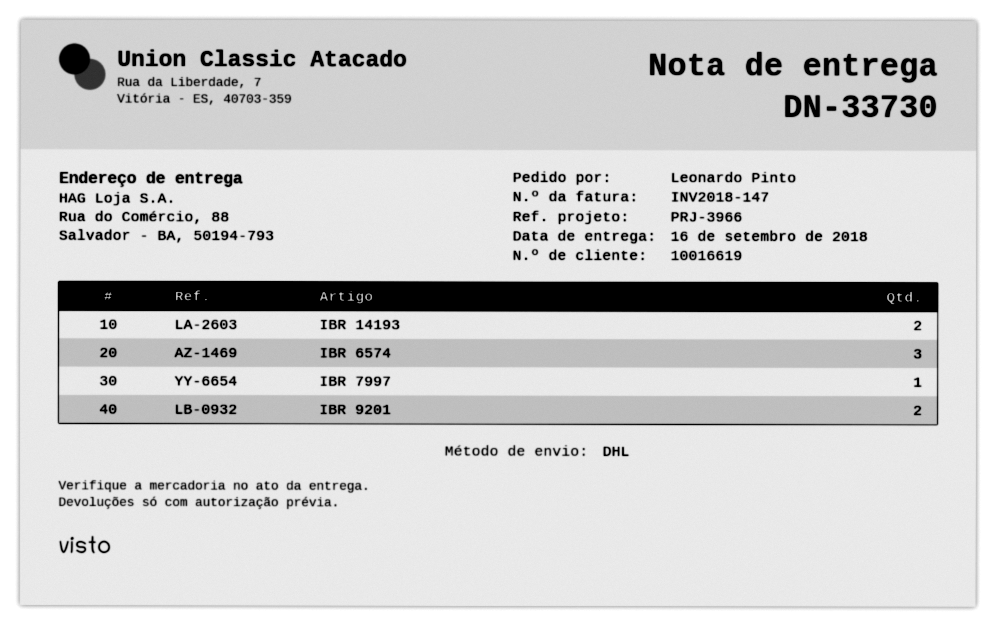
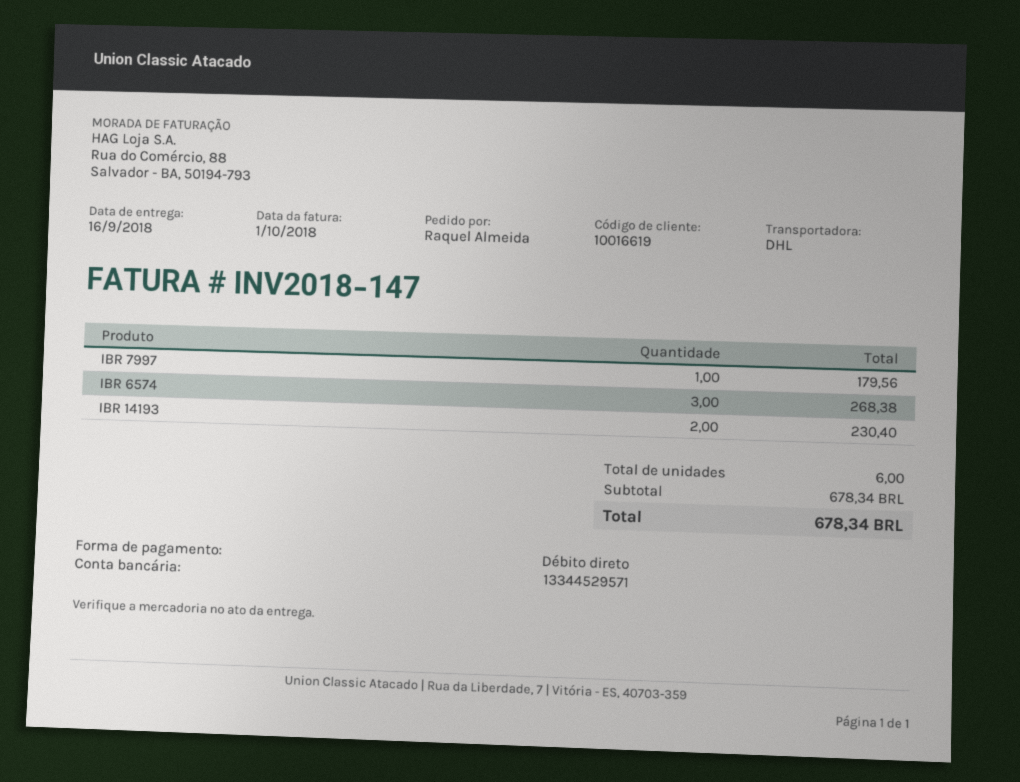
ordered by: Leonardo Pinto -> Raquel Almeida
IBR 9201: 2 -> none

